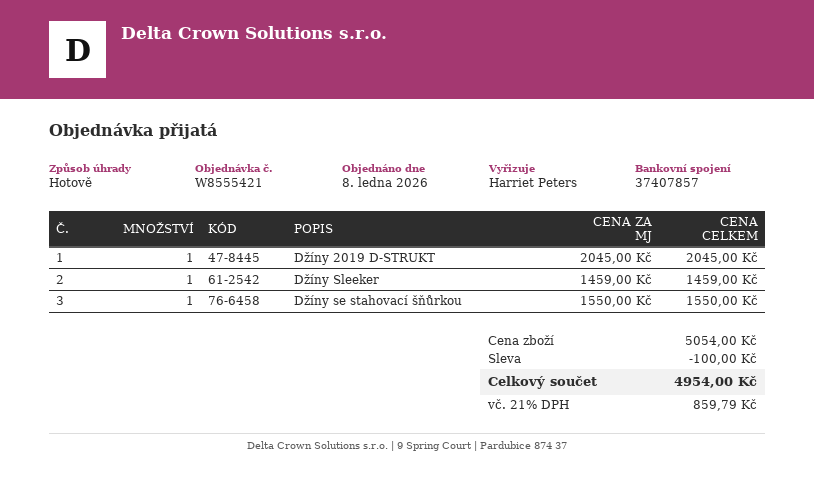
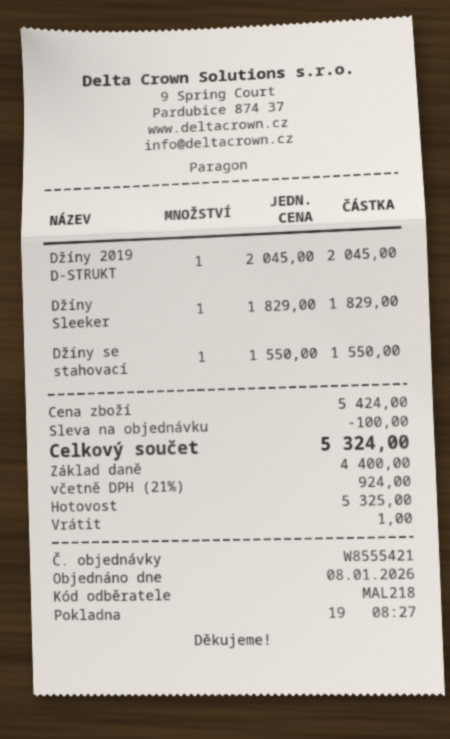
Džíny Sleeker: 1 x 1459.00 = 1459.00 -> 1 x 1829.00 = 1829.00
subtotal: 5054.00 -> 5424.00
tax: 21% = 859.79 -> 21% = 924.00
total: 4954.00 -> 5324.00

